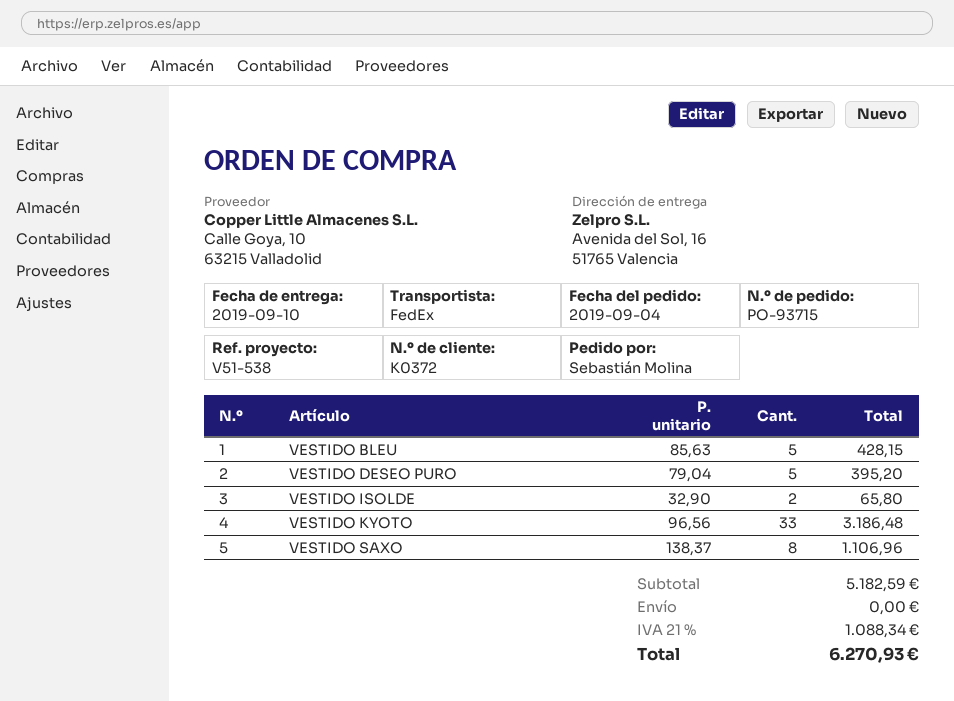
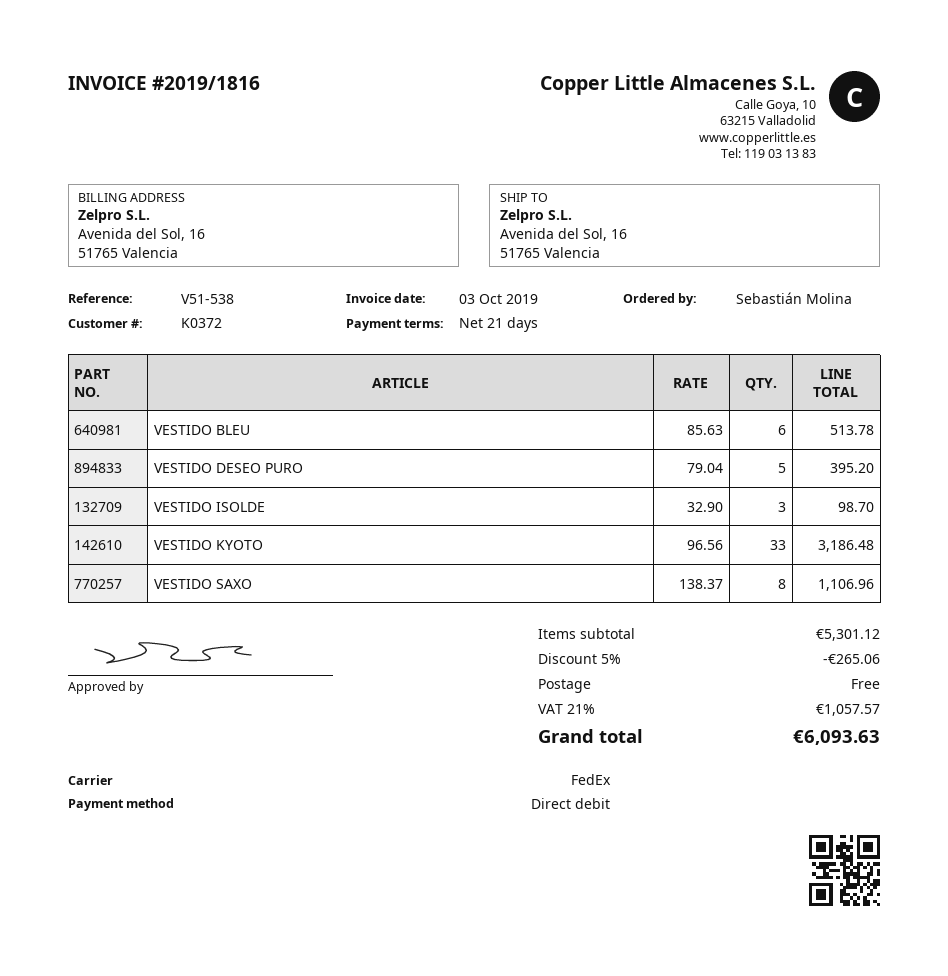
VESTIDO BLEU: 5 x 85.63 = 428.15 -> 6 x 85.63 = 513.78
VESTIDO ISOLDE: 2 x 32.90 = 65.80 -> 3 x 32.90 = 98.70
subtotal: 5182.59 -> 5301.12
discount: none -> 5% = 265.06
tax: 21% = 1088.34 -> 21% = 1057.57
total: 6270.93 -> 6093.63

